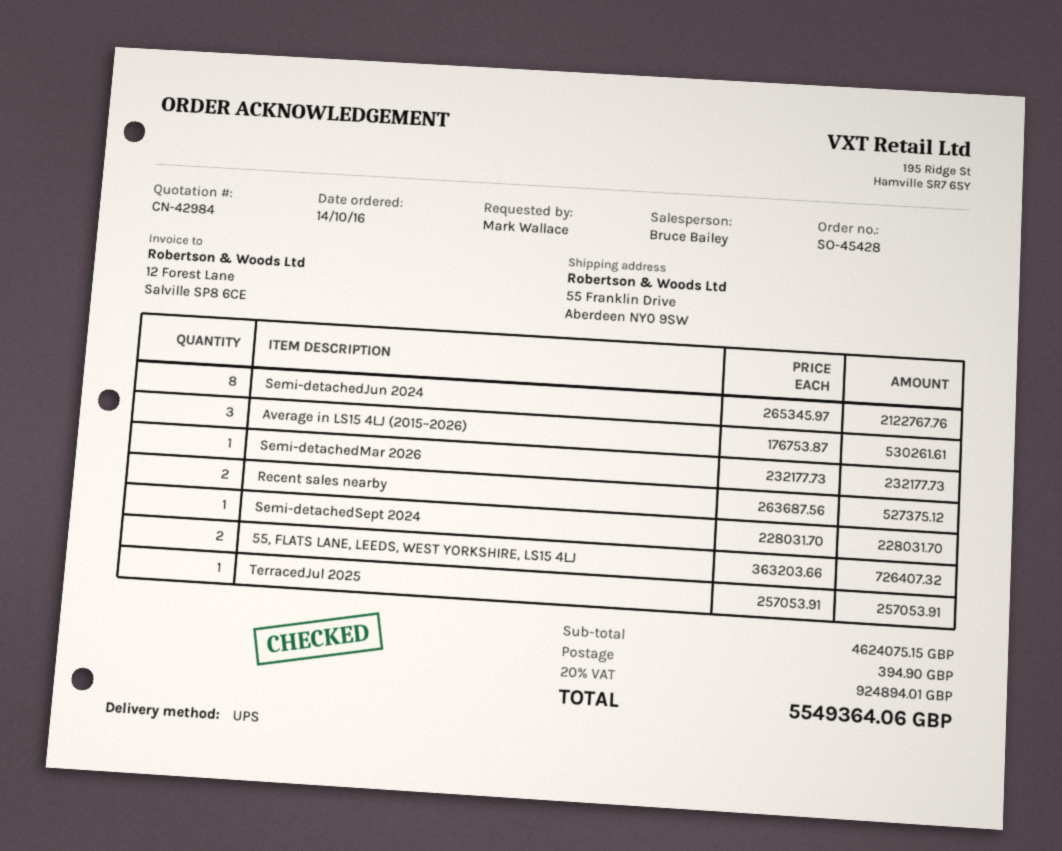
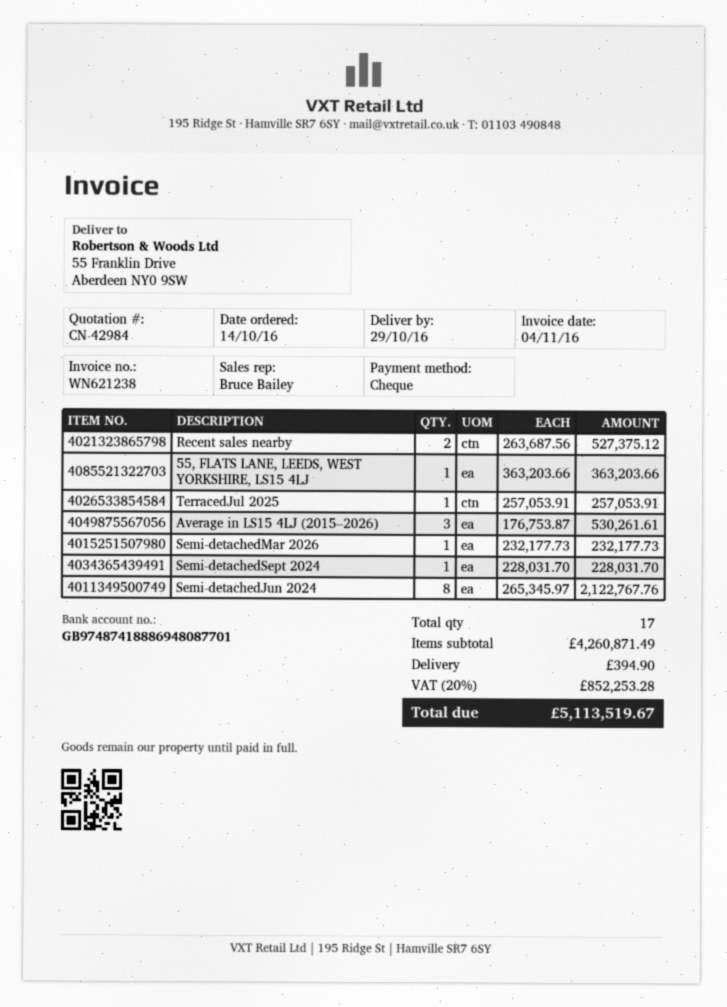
55, FLATS LANE, LEEDS, WEST YORKSHIRE, LS15 4LJ: 2 x 363203.66 = 726407.32 -> 1 x 363203.66 = 363203.66
subtotal: 4624075.15 -> 4260871.49
tax: 20% = 924894.01 -> 20% = 852253.28
total: 5549364.06 -> 5113519.67

